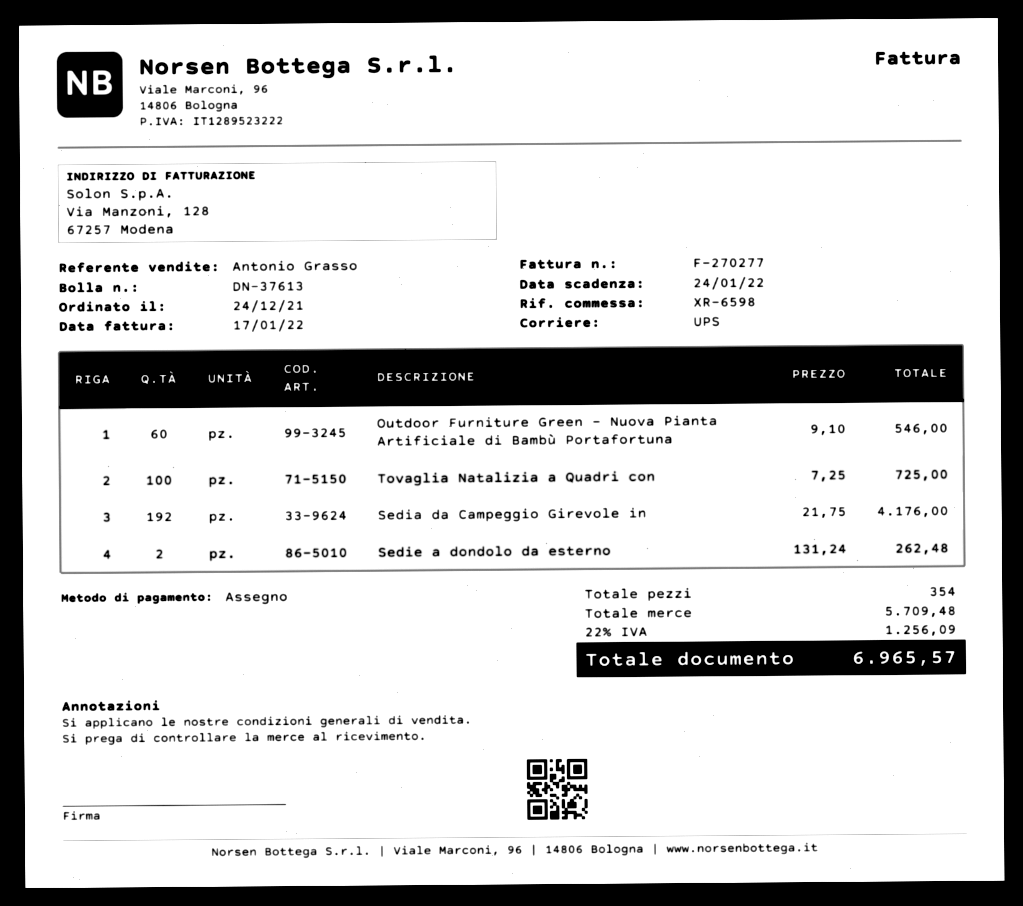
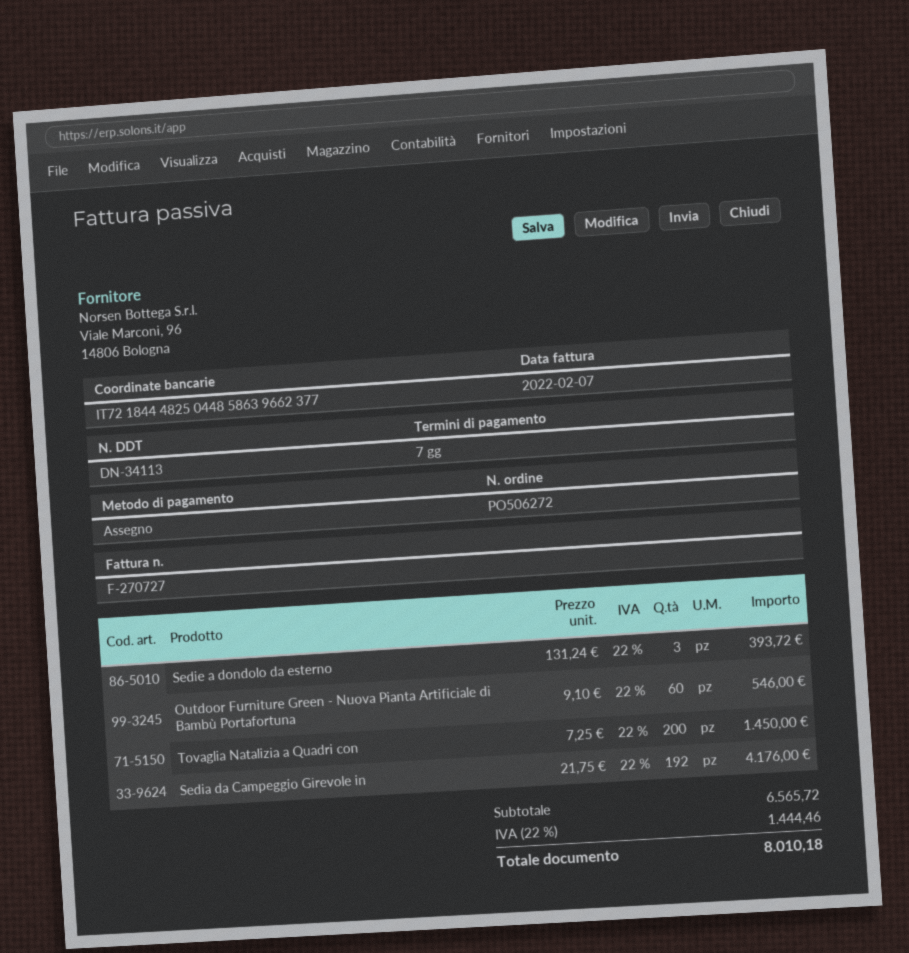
delivery note number: DN-37613 -> DN-34113
invoice number: F-270277 -> F-270727
invoice date: 2022-01-17 -> 2022-02-07
Tovaglia Natalizia a Quadri con: 100 x 7.25 = 725.00 -> 200 x 7.25 = 1450.00
Sedie a dondolo da esterno: 2 x 131.24 = 262.48 -> 3 x 131.24 = 393.72
subtotal: 5709.48 -> 6565.72
tax: 22% = 1256.09 -> 22% = 1444.46
total: 6965.57 -> 8010.18

